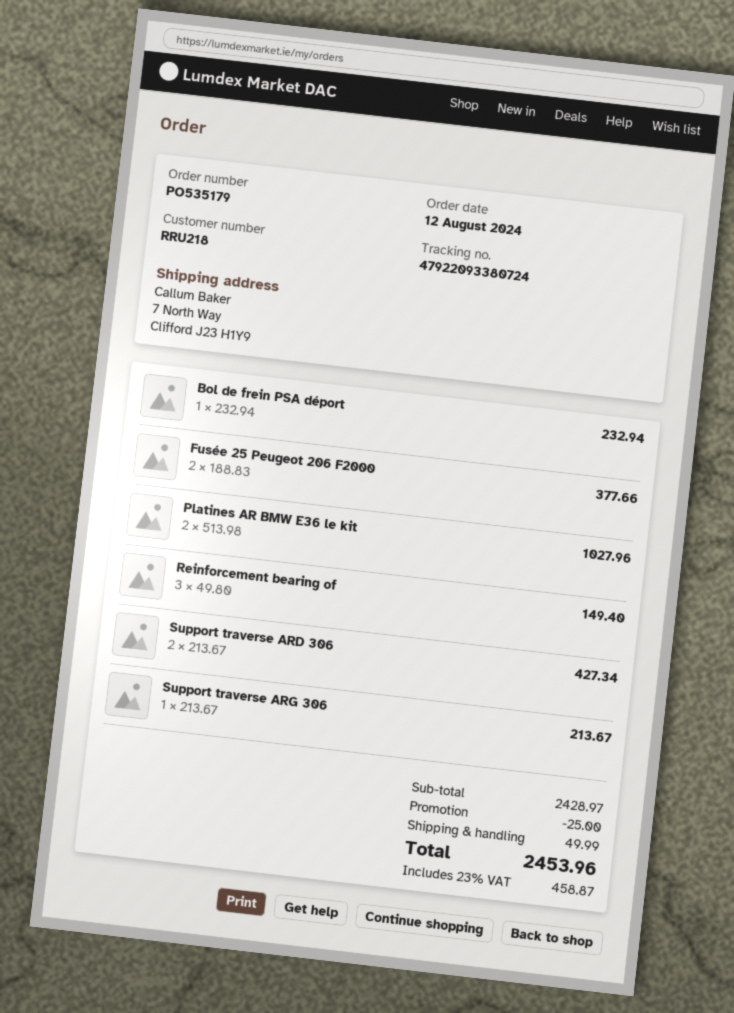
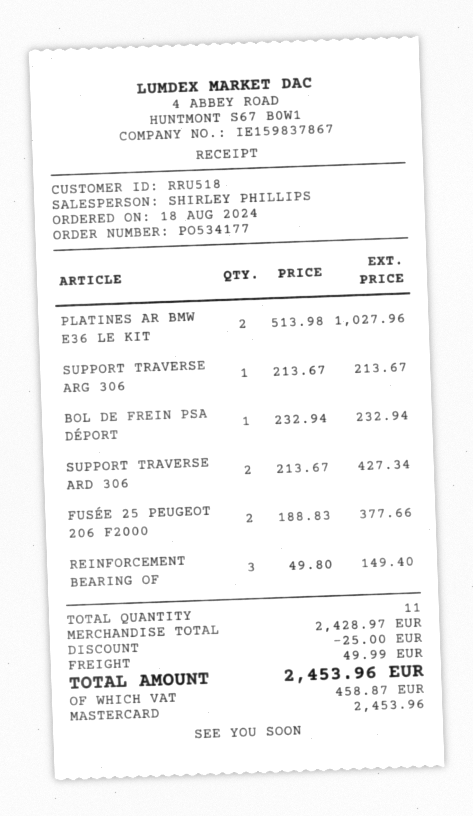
order number: PO535179 -> PO534177
order date: 2024-08-12 -> 2024-08-18
customer number: RRU218 -> RRU518

